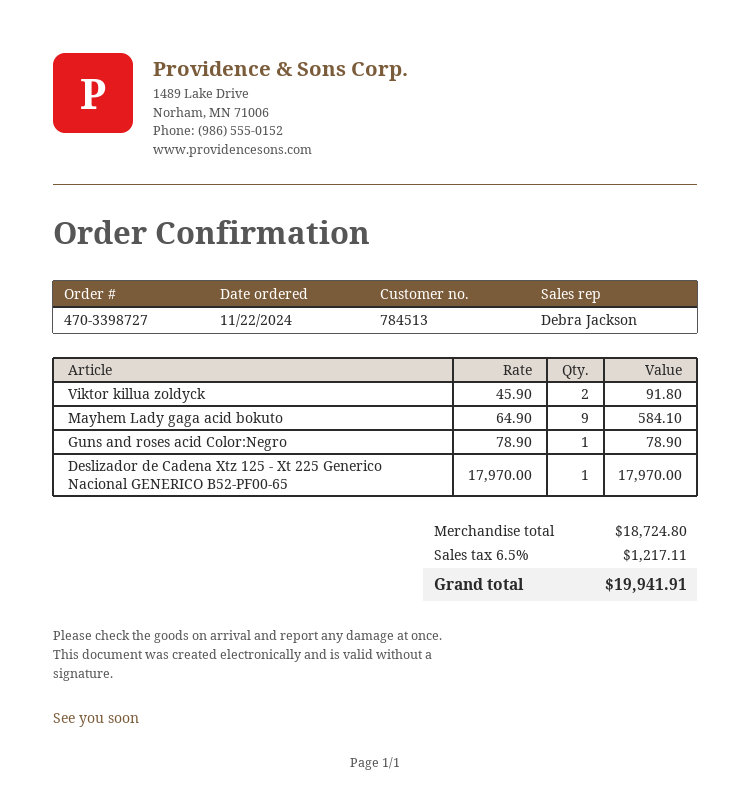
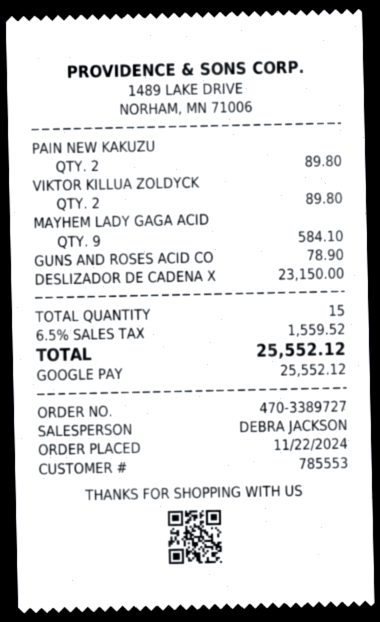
order number: 470-3398727 -> 470-3389727
customer number: 784513 -> 785553
Viktor killua zoldyck: 2 for 91.80 -> 2 for 89.80
Deslizador de Cadena Xtz 125 - Xt 225 Generico Nacional GENERICO B52-PF00-65: 1 for 17970.00 -> 1 for 23150.00
PAIN NEW KAKUZU: none -> 2 for 89.80
tax: 6.5% = 1217.11 -> 6.5% = 1559.52
total: 19941.91 -> 25552.12

